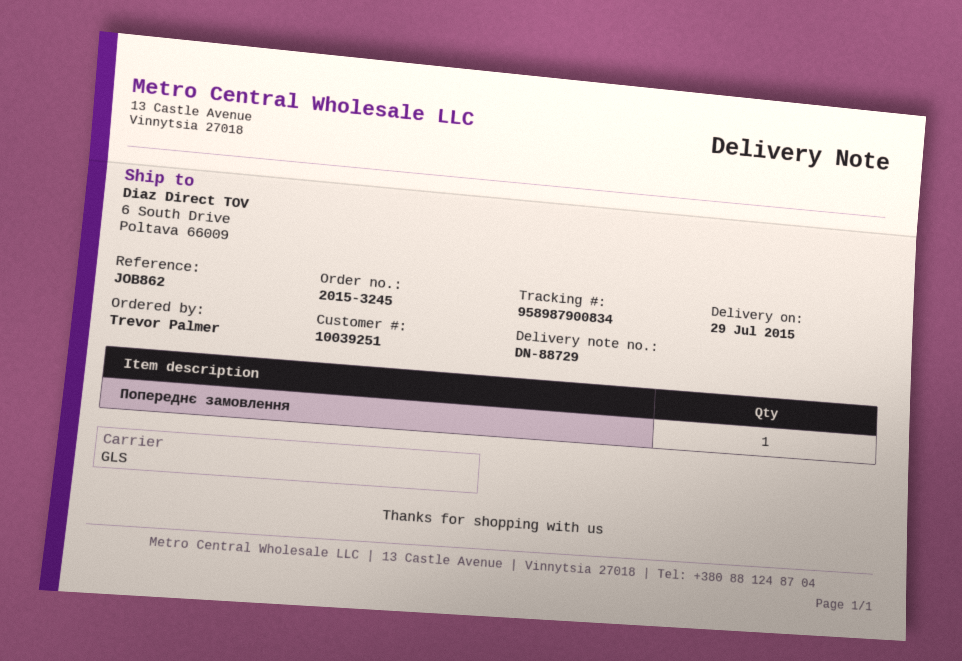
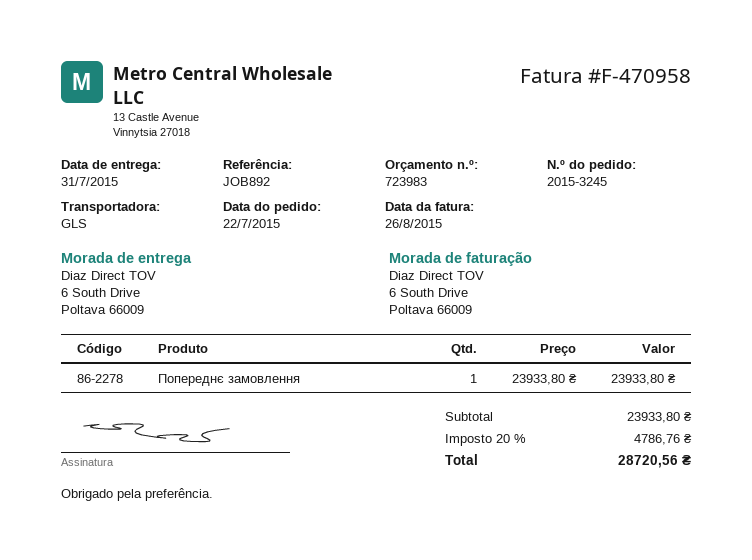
delivery date: 2015-07-29 -> 2015-07-31
reference: JOB862 -> JOB892

